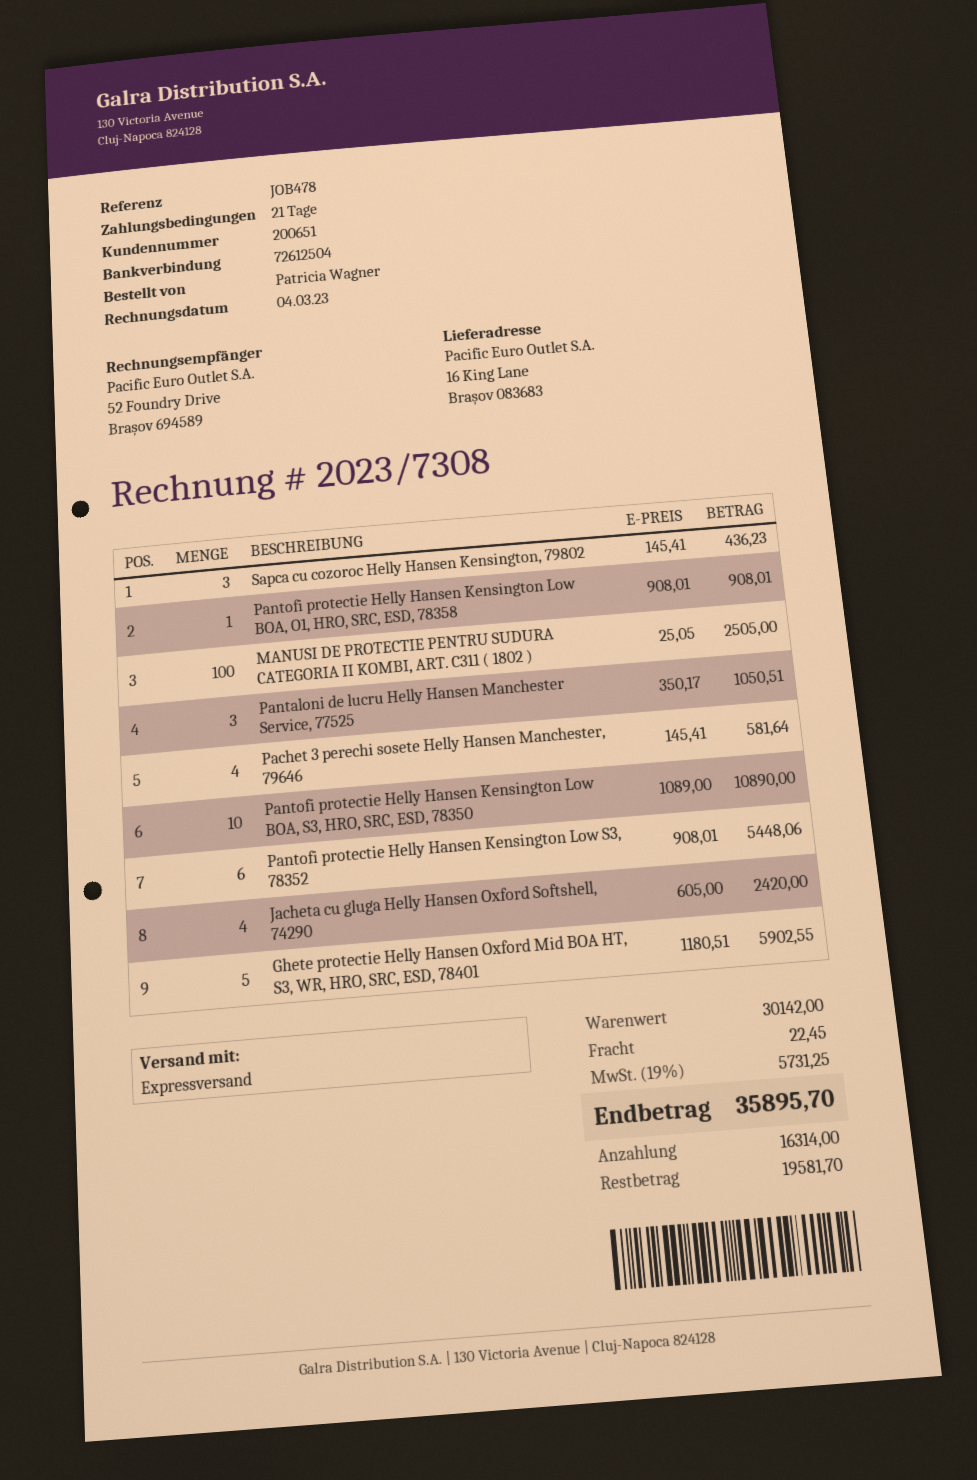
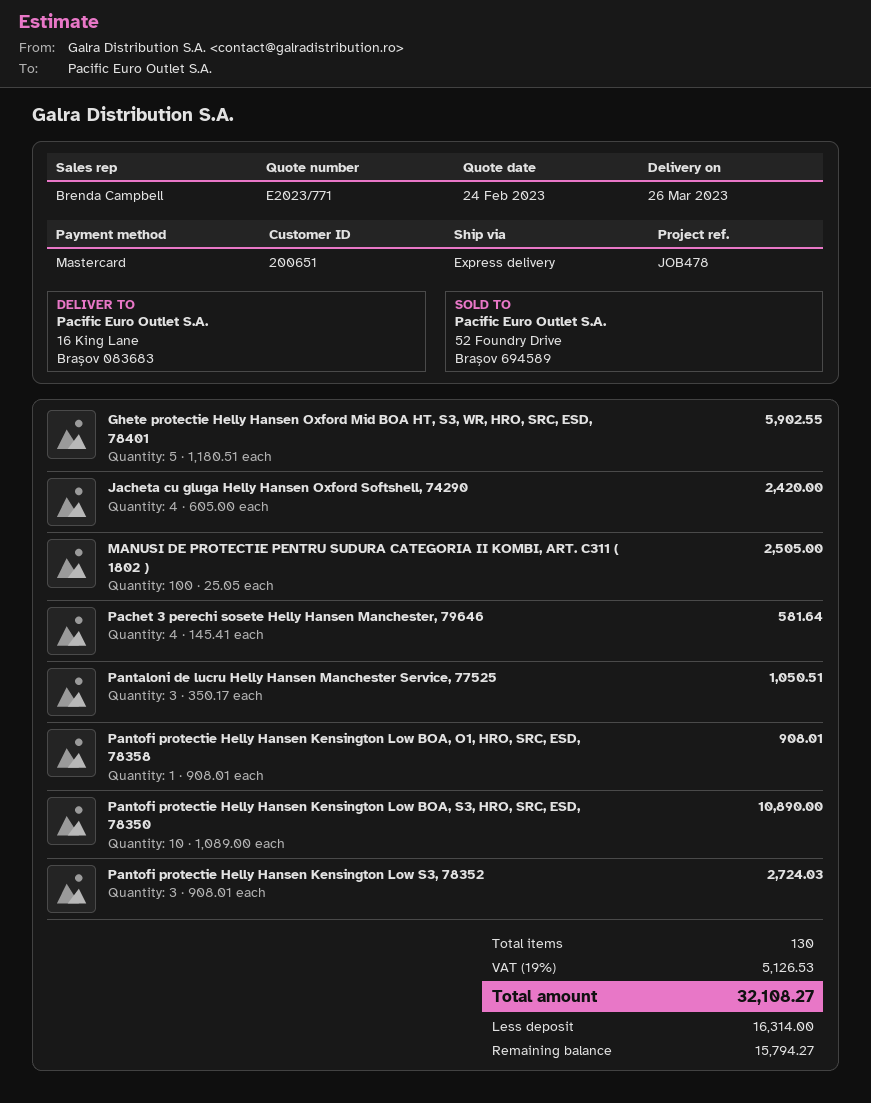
Sapca cu cozoroc Helly Hansen Kensington, 79802: 3 x 145.41 = 436.23 -> none
Pantofi protectie Helly Hansen Kensington Low S3, 78352: 6 x 908.01 = 5448.06 -> 3 x 908.01 = 2724.03
shipping: 22.45 -> none
tax: 19% = 5731.25 -> 19% = 5126.53
total: 35895.70 -> 32108.27
balance: 19581.70 -> 15794.27

